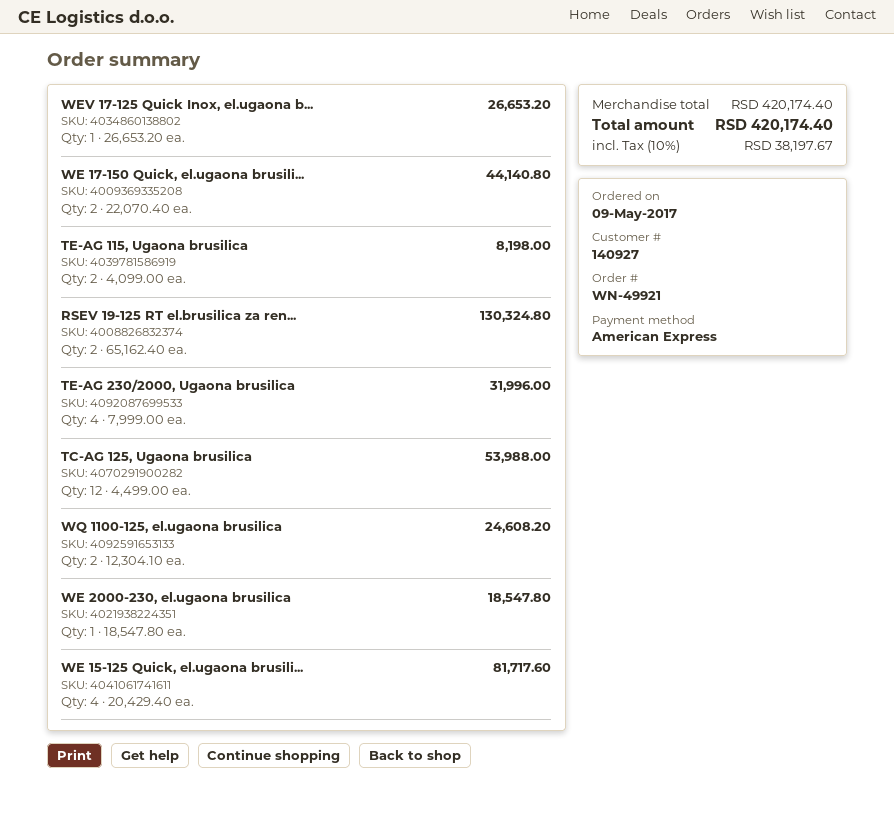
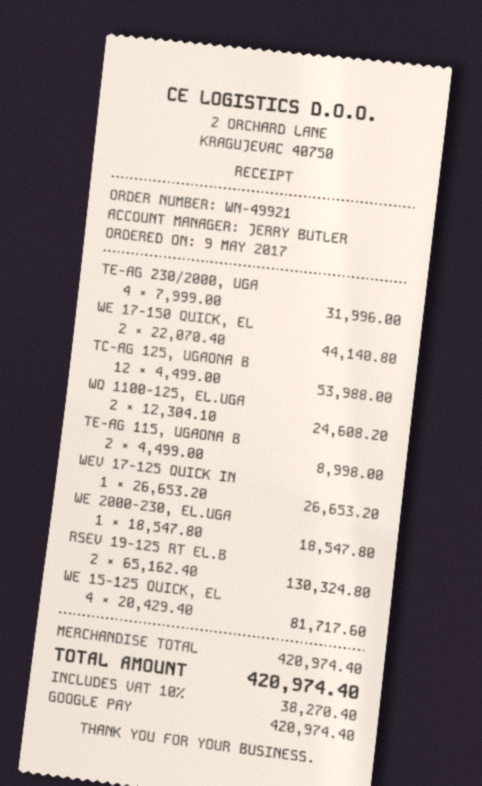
payment method: American Express -> Google Pay
TE-AG 115, Ugaona brusilica: 2 x 4099.00 = 8198.00 -> 2 x 4499.00 = 8998.00
subtotal: 420174.40 -> 420974.40
tax: 10% = 38197.67 -> 10% = 38270.40
total: 420174.40 -> 420974.40

